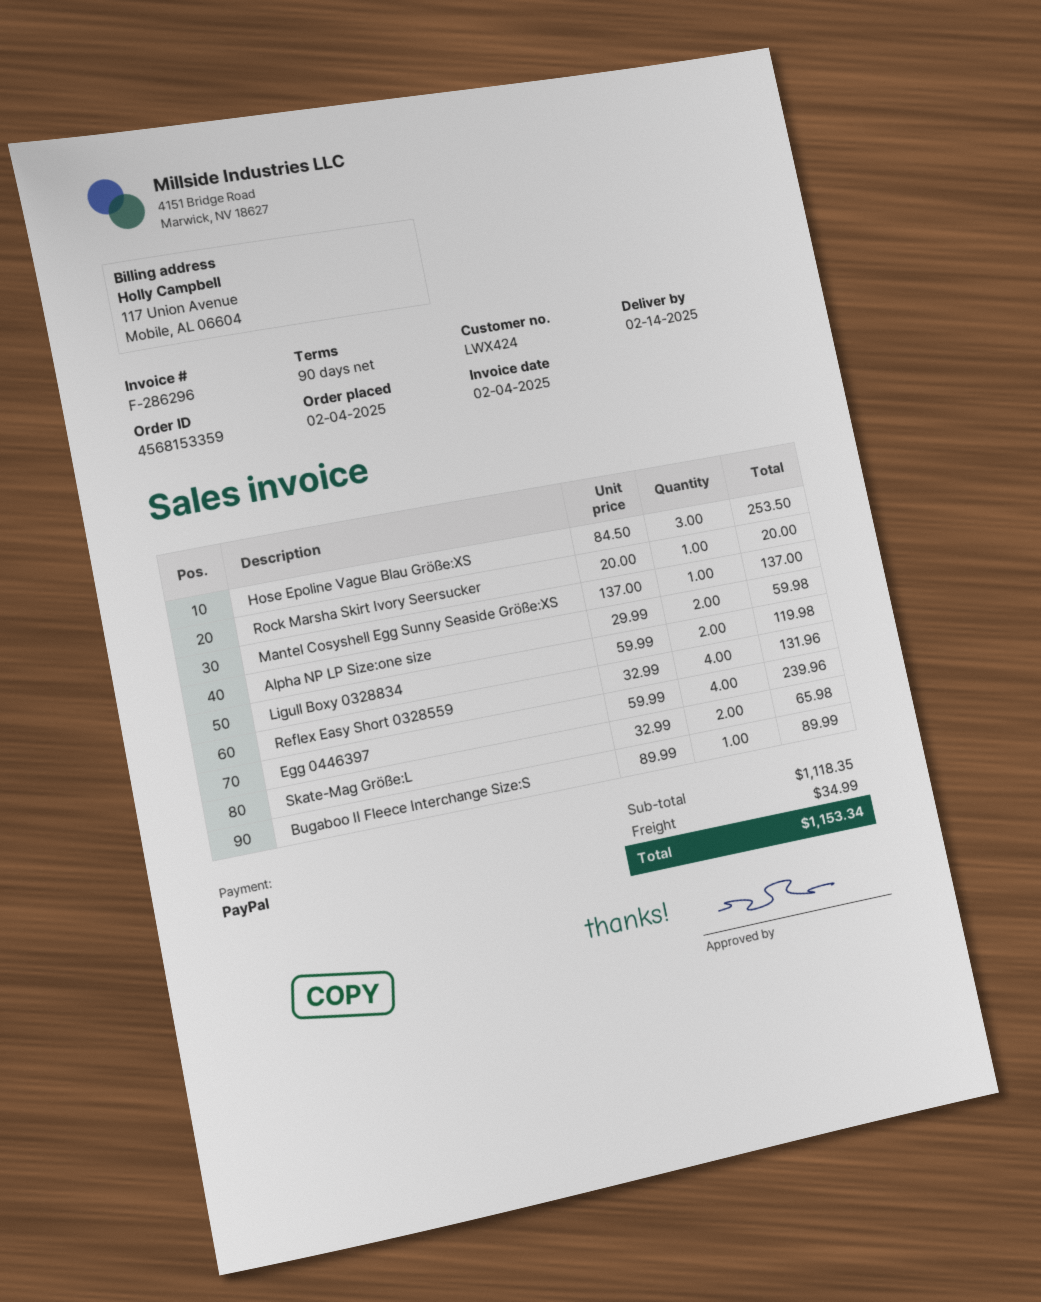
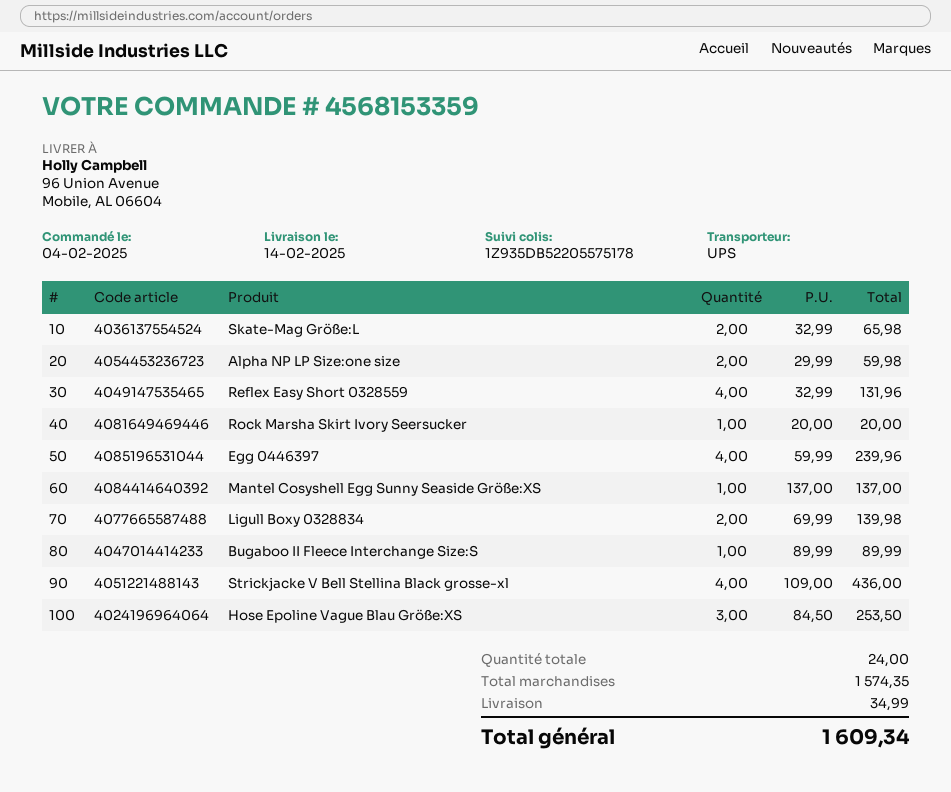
Ligull Boxy 0328834: 2 x 59.99 = 119.98 -> 2 x 69.99 = 139.98
Strickjacke V Bell Stellina Black grosse-xl: none -> 4 x 109.00 = 436.00
subtotal: 1118.35 -> 1574.35
total: 1153.34 -> 1609.34

